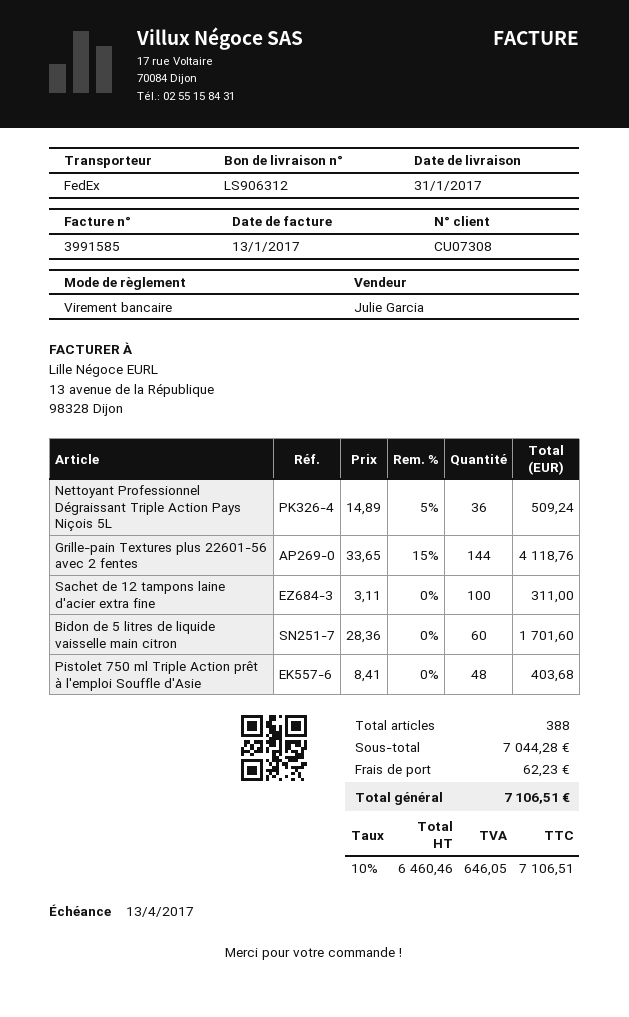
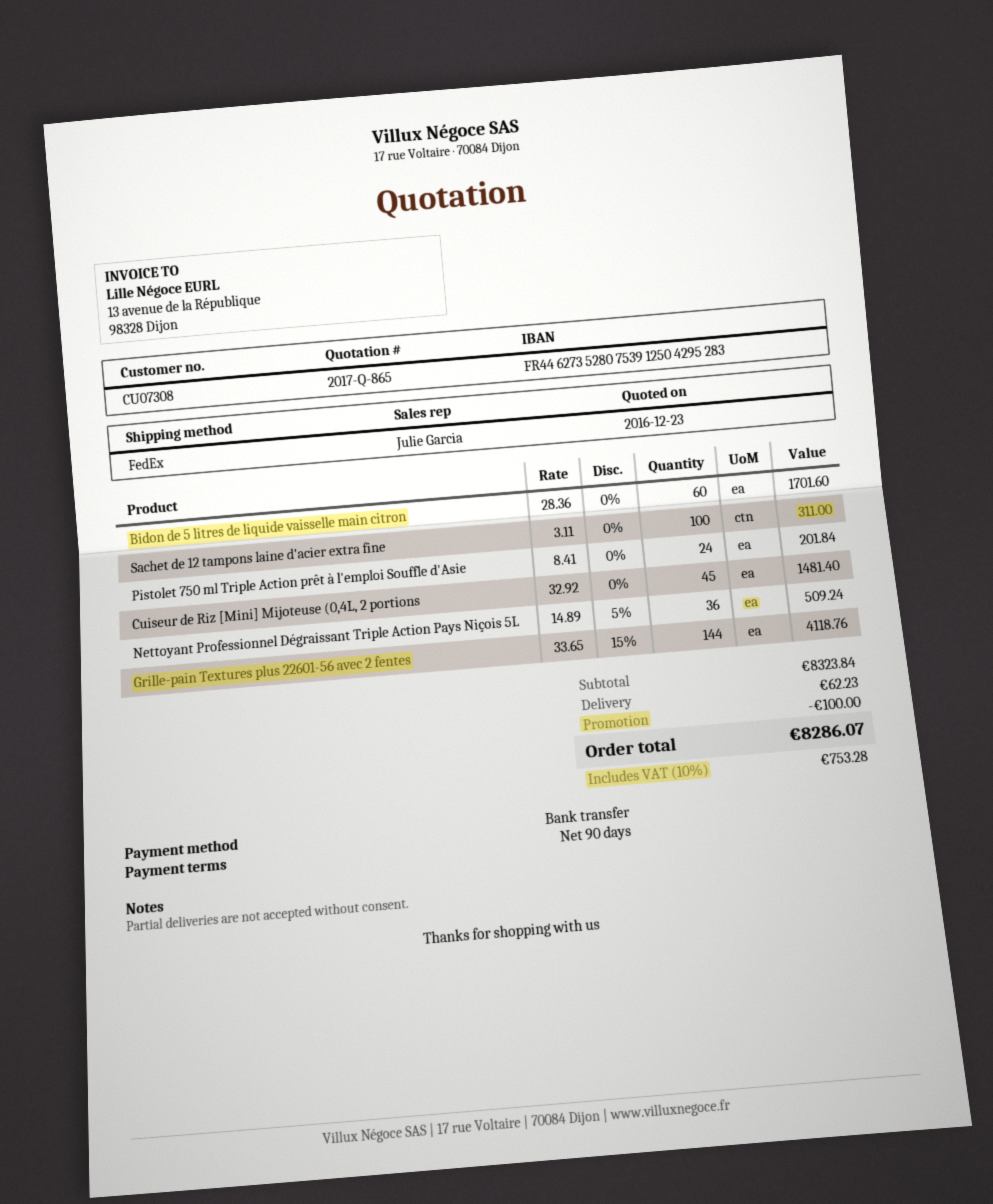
Pistolet 750 ml Triple Action prêt à l'emploi Souffle d'Asie: 48 x 8.41 = 403.68 -> 24 x 8.41 = 201.84
Cuiseur de Riz [Mini] Mijoteuse (0,4L, 2 portions: none -> 45 x 32.92 = 1481.40
subtotal: 7044.28 -> 8323.84
discount: none -> 100.00
tax: 10% = 646.05 -> 10% = 753.28
total: 7106.51 -> 8286.07

